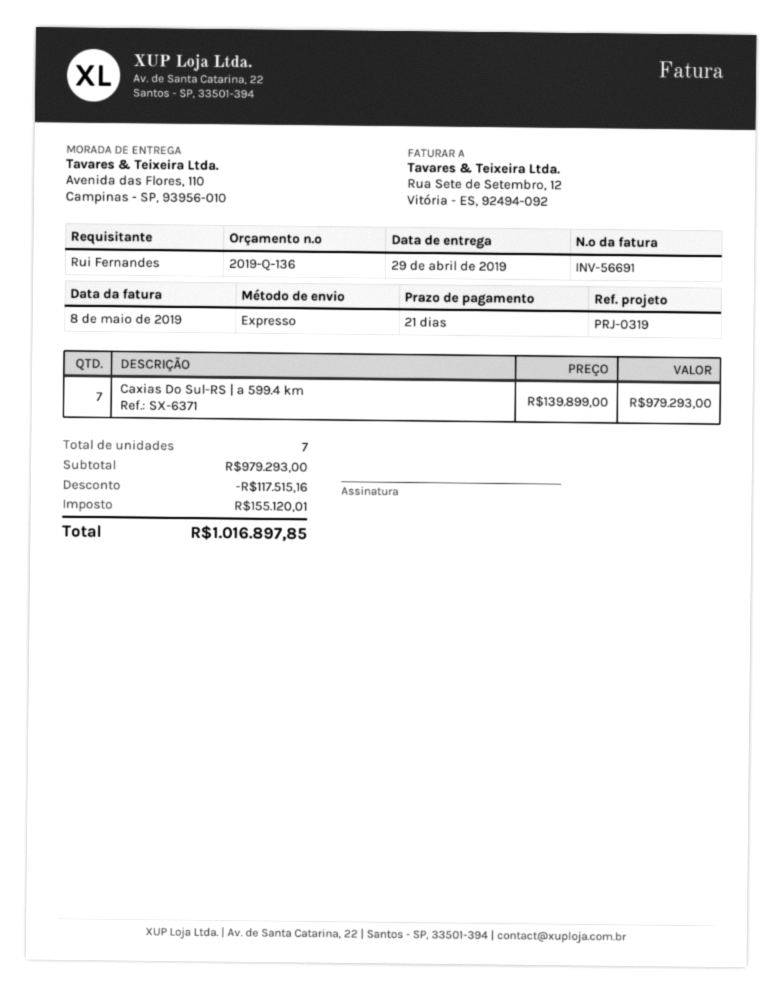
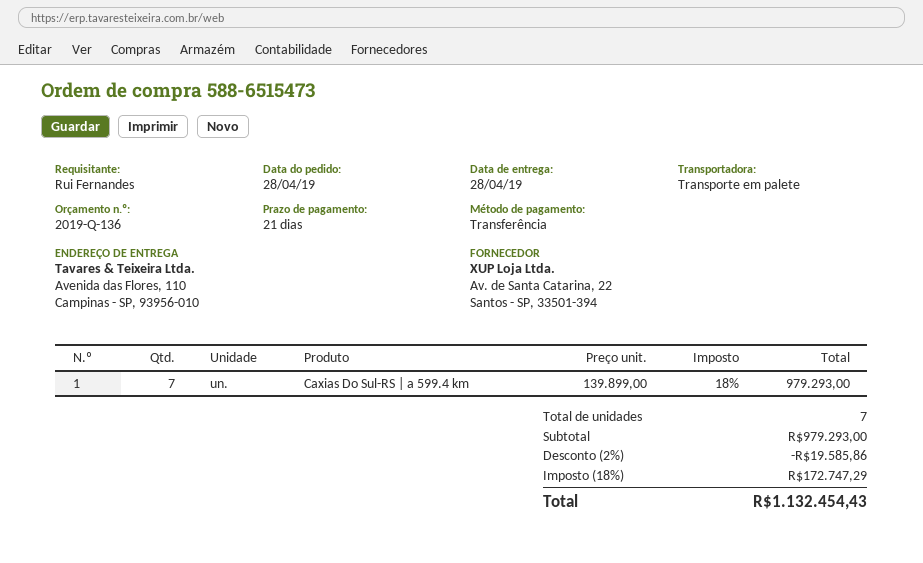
delivery date: 2019-04-29 -> 2019-04-28
shipping method: express -> pallet freight
discount: 117515.16 -> 19585.86
tax: 155120.01 -> 172747.29
total: 1016897.85 -> 1132454.43

